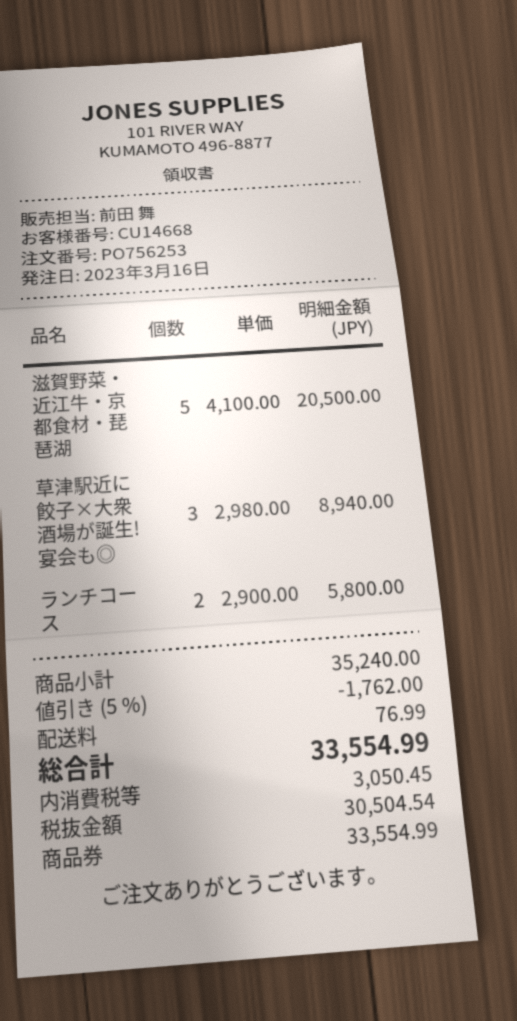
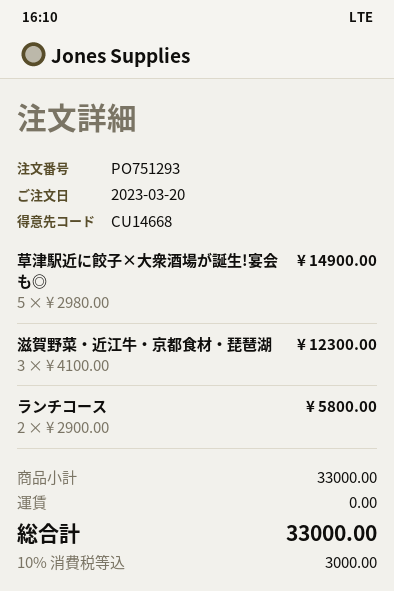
order number: PO756253 -> PO751293
order date: 2023-03-16 -> 2023-03-20
滋賀野菜・近江牛・京都食材・琵琶湖: 5 x 4100.00 = 20500.00 -> 3 x 4100.00 = 12300.00
草津駅近に餃子×大衆酒場が誕生!宴会も◎: 3 x 2980.00 = 8940.00 -> 5 x 2980.00 = 14900.00
subtotal: 35240.00 -> 33000.00
discount: 5% = 1762.00 -> none
shipping: 76.99 -> 0.00
tax: 3050.45 -> 3000.00
total: 33554.99 -> 33000.00

